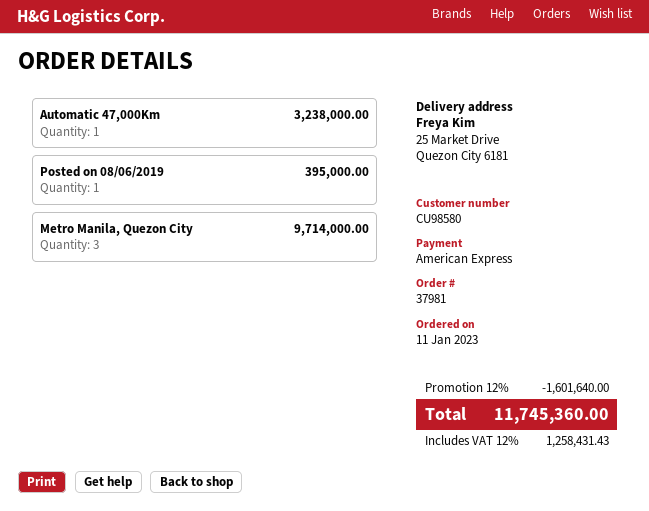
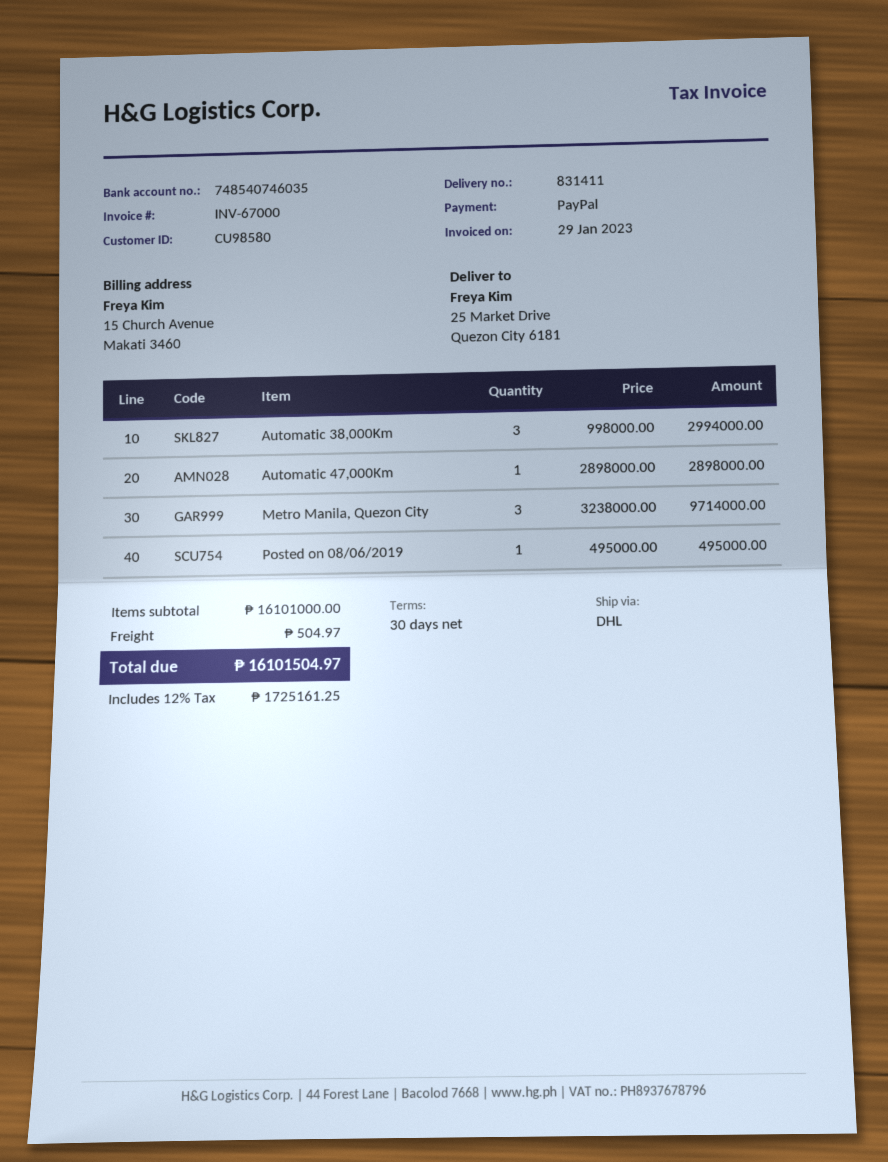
payment method: American Express -> PayPal
Automatic 47,000Km: 1 for 3238000.00 -> 1 for 2898000.00
Posted on 08/06/2019: 1 for 395000.00 -> 1 for 495000.00
Automatic 38,000Km: none -> 3 for 2994000.00
discount: 12% = 1601640.00 -> none
shipping: none -> 504.97
tax: 12% = 1258431.43 -> 12% = 1725161.25
total: 11745360.00 -> 16101504.97

